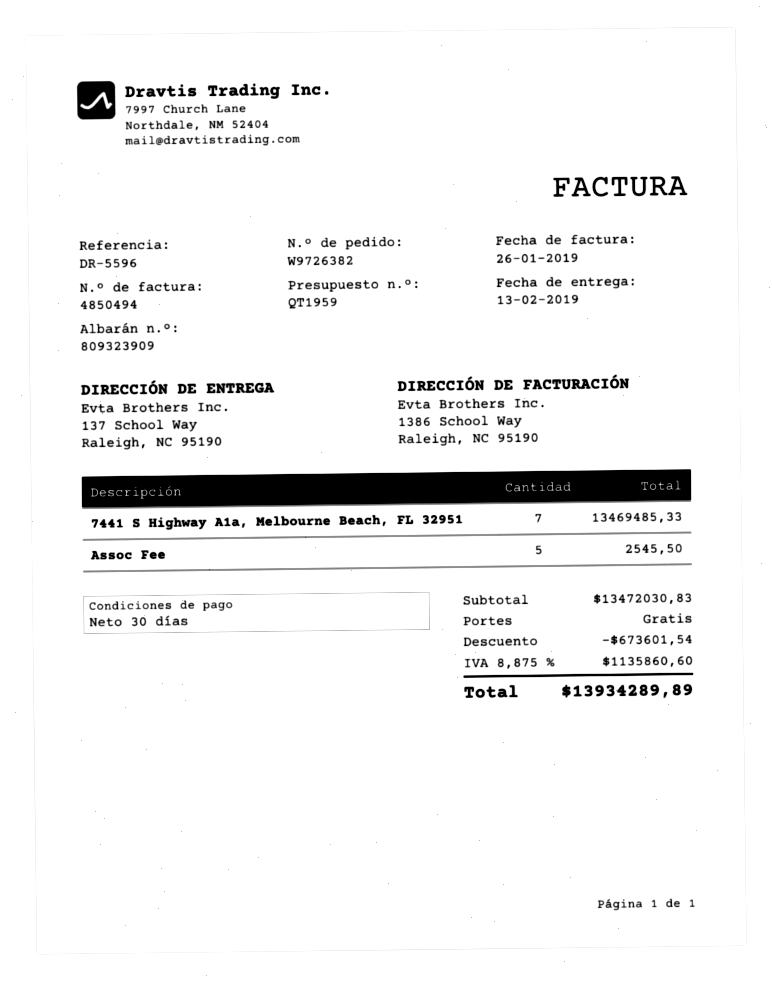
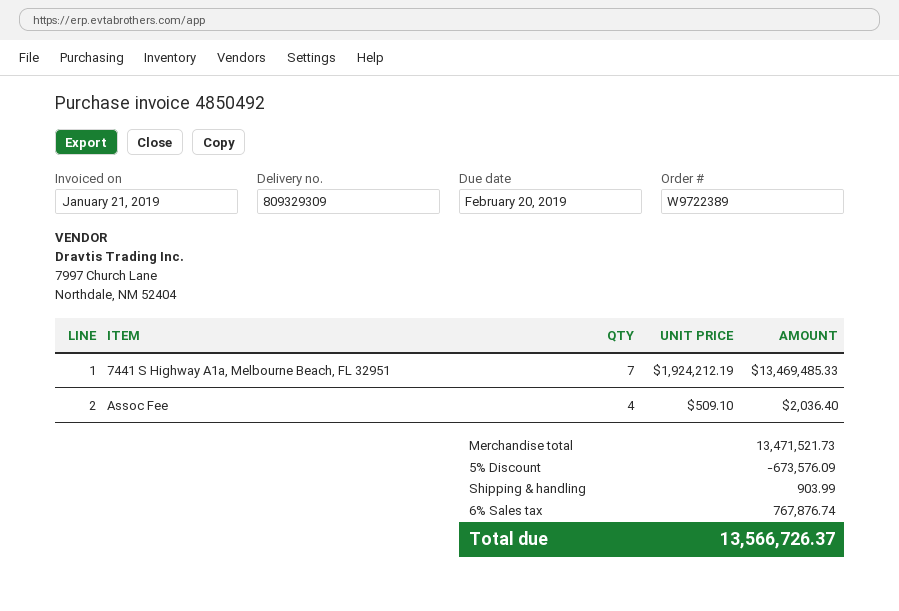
order number: W9726382 -> W9722389
delivery note number: 809323909 -> 809329309
invoice number: 4850494 -> 4850492
invoice date: 2019-01-26 -> 2019-01-21
Assoc Fee: 5 for 2545.50 -> 4 for 2036.40
subtotal: 13472030.83 -> 13471521.73
discount: 673601.54 -> 673576.09
shipping: 0.00 -> 903.99
tax: 8.875% = 1135860.60 -> 6% = 767876.74
total: 13934289.89 -> 13566726.37

